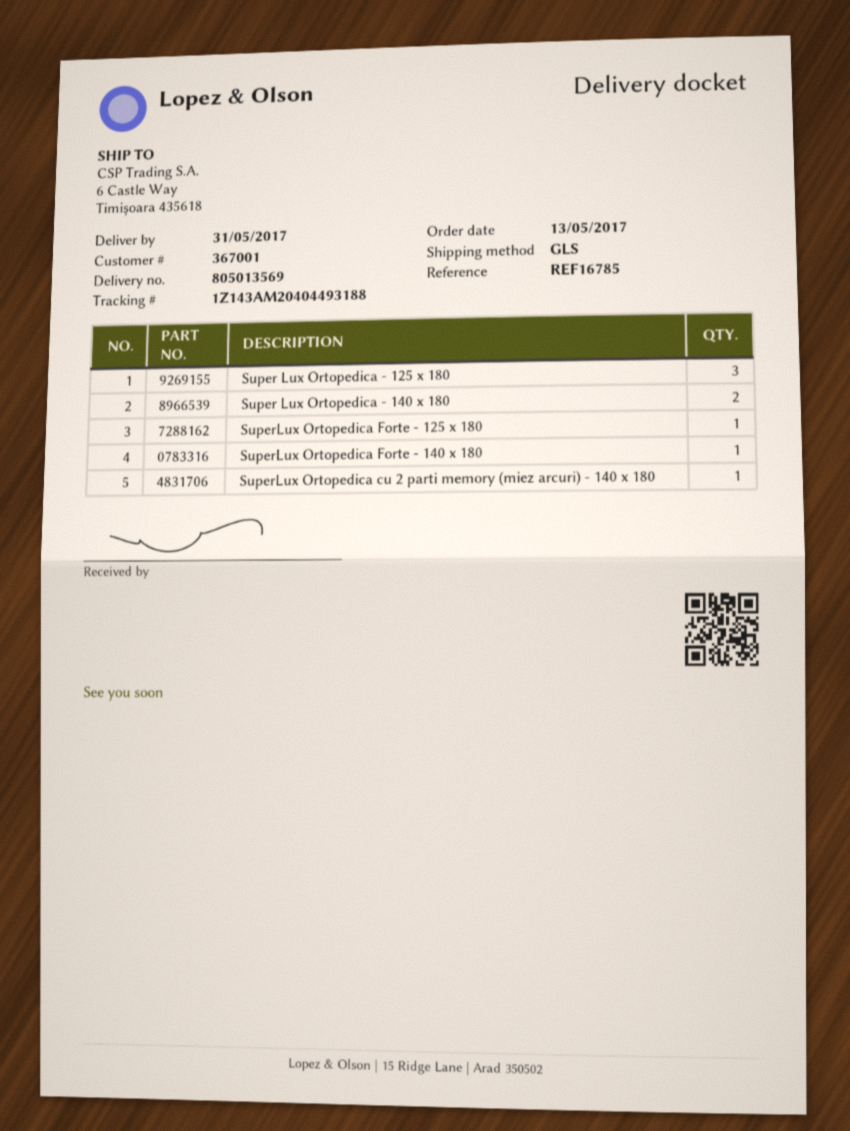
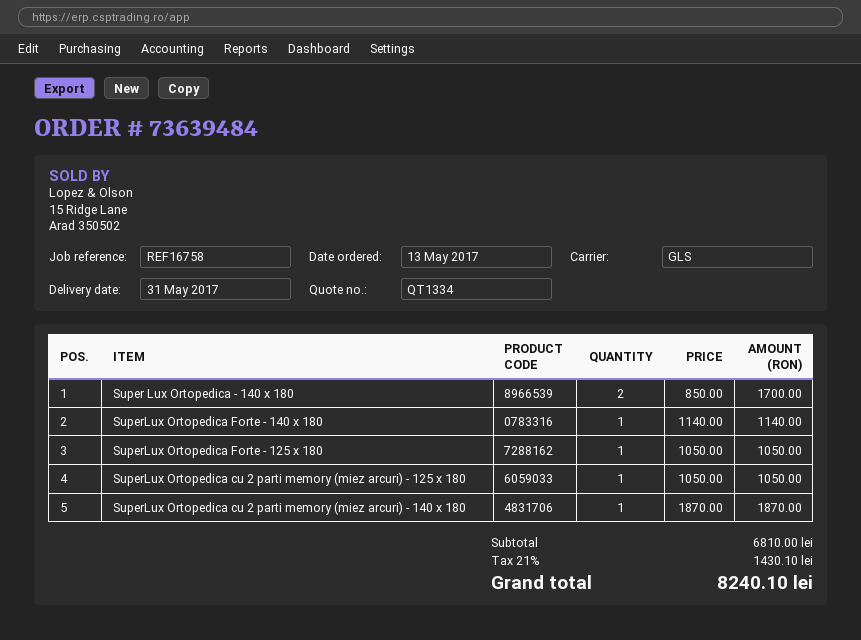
reference: REF16785 -> REF16758
Super Lux Ortopedica - 125 x 180: 3 -> none
SuperLux Ortopedica cu 2 parti memory (miez arcuri) - 125 x 180: none -> 1

